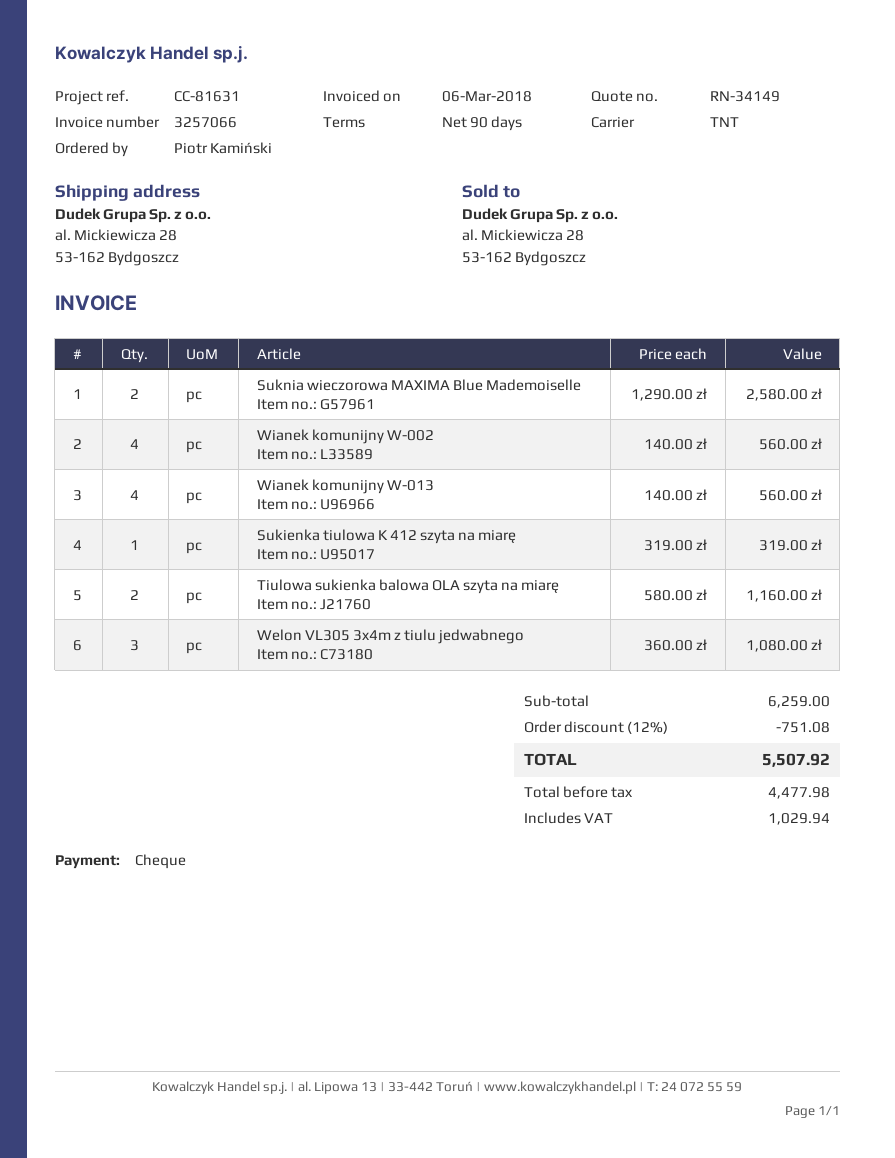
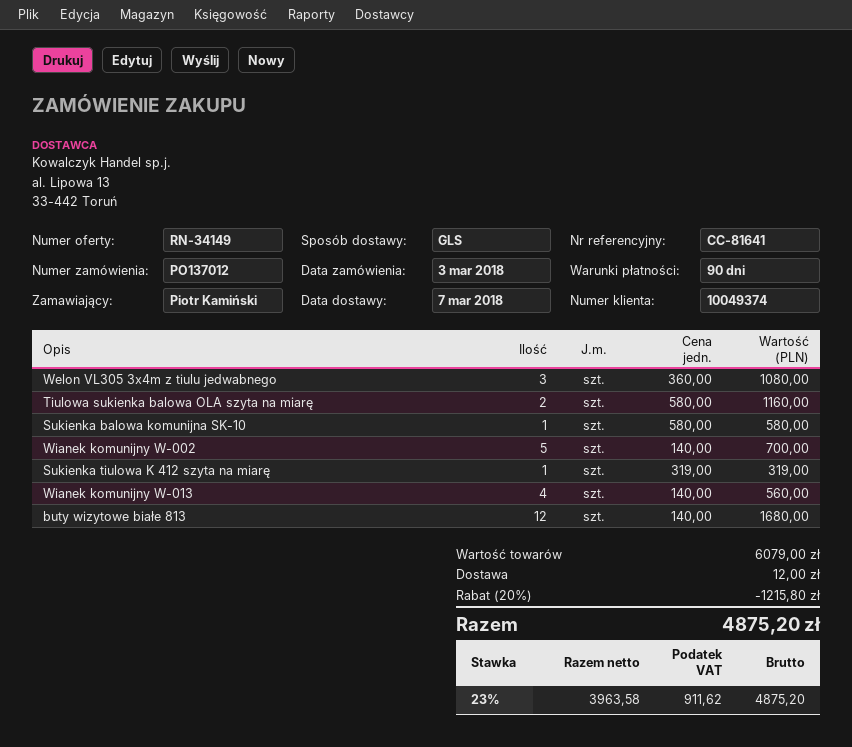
reference: CC-81631 -> CC-81641
shipping method: TNT -> GLS
Suknia wieczorowa MAXIMA Blue Mademoiselle: 2 x 1290.00 = 2580.00 -> none
Wianek komunijny W-002: 4 x 140.00 = 560.00 -> 5 x 140.00 = 700.00
Sukienka balowa komunijna SK-10: none -> 1 x 580.00 = 580.00
buty wizytowe białe 813: none -> 12 x 140.00 = 1680.00
subtotal: 6259.00 -> 6079.00
discount: 12% = 751.08 -> 20% = 1215.80
shipping: none -> 12.00
net: 4477.98 -> 3963.58
tax: 1029.94 -> 911.62
total: 5507.92 -> 4875.20

